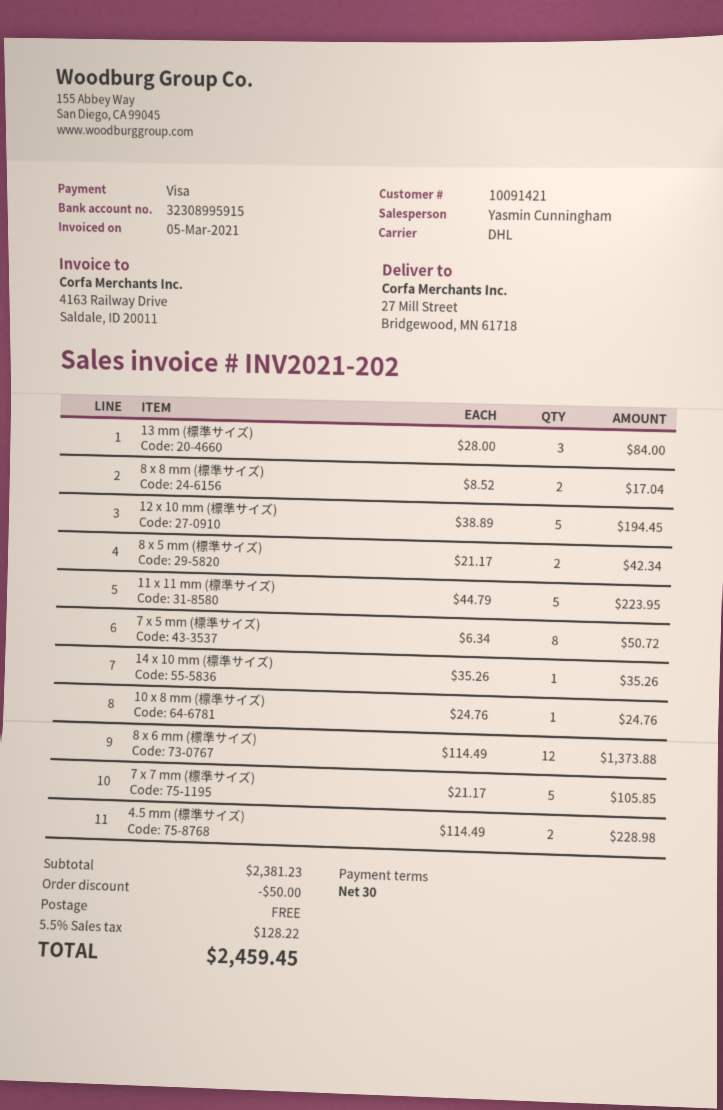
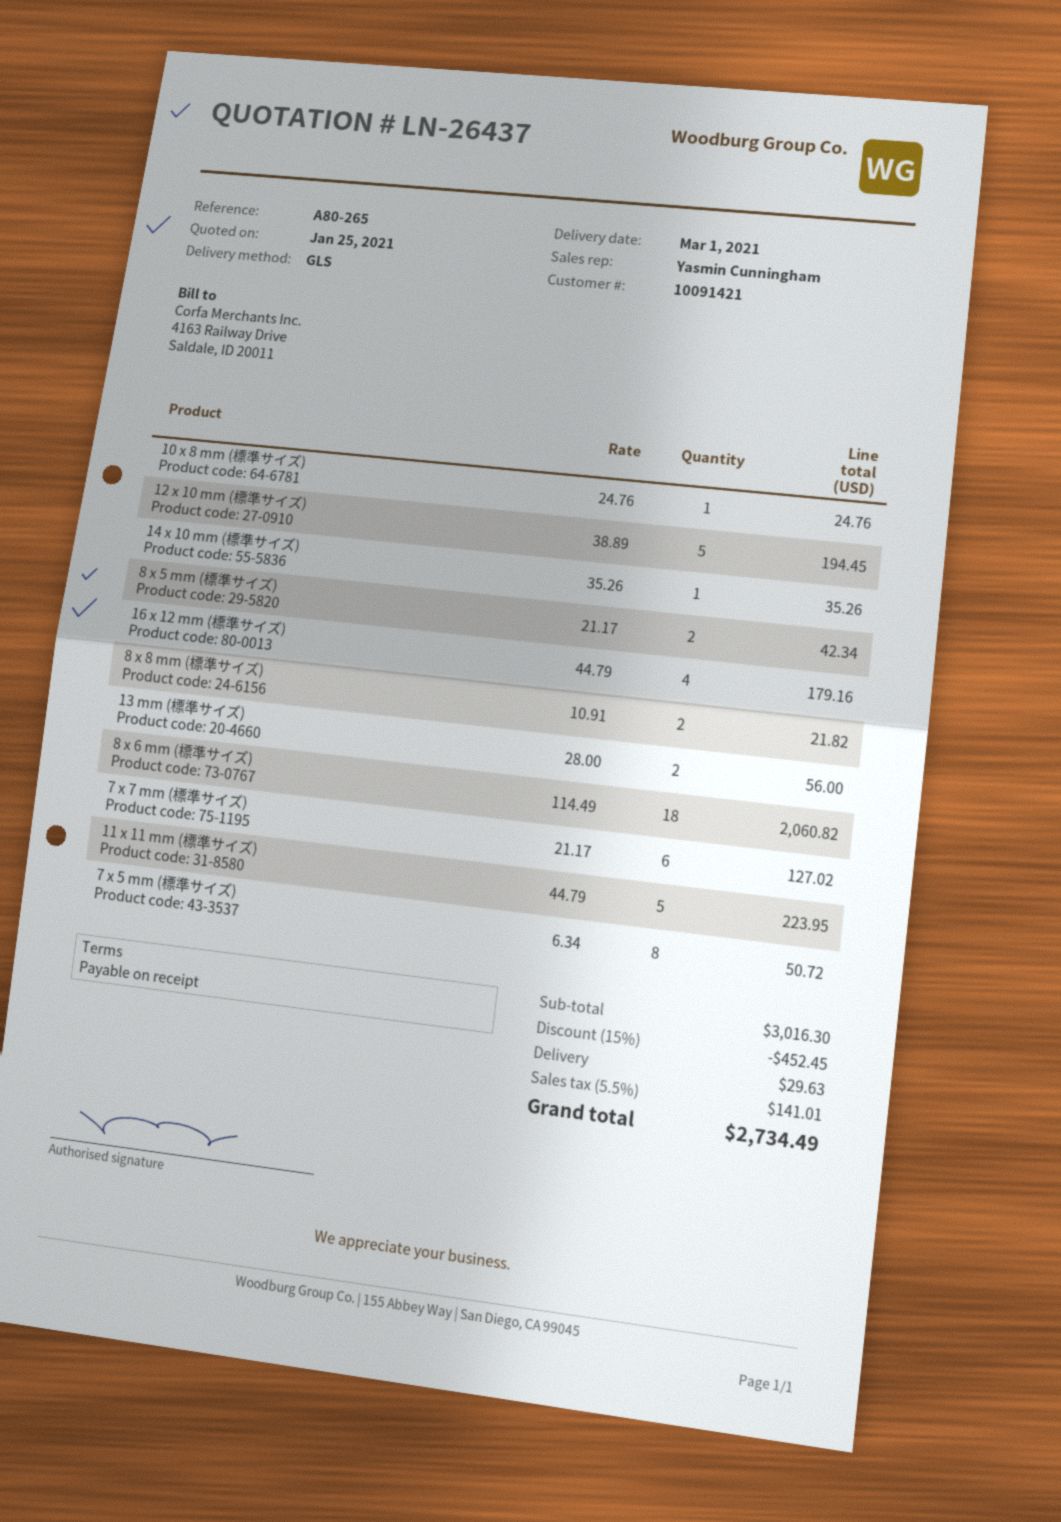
payment terms: 30 days -> on receipt
shipping method: DHL -> GLS
13 mm (標準サイズ): 3 x 28.00 = 84.00 -> 2 x 28.00 = 56.00
8 x 8 mm (標準サイズ): 2 x 8.52 = 17.04 -> 2 x 10.91 = 21.82
8 x 6 mm (標準サイズ): 12 x 114.49 = 1373.88 -> 18 x 114.49 = 2060.82
7 x 7 mm (標準サイズ): 5 x 21.17 = 105.85 -> 6 x 21.17 = 127.02
4.5 mm (標準サイズ): 2 x 114.49 = 228.98 -> none
16 x 12 mm (標準サイズ): none -> 4 x 44.79 = 179.16
subtotal: 2381.23 -> 3016.30
discount: 50.00 -> 452.45
shipping: 0.00 -> 29.63
tax: 5.5% = 128.22 -> 5.5% = 141.01
total: 2459.45 -> 2734.49

